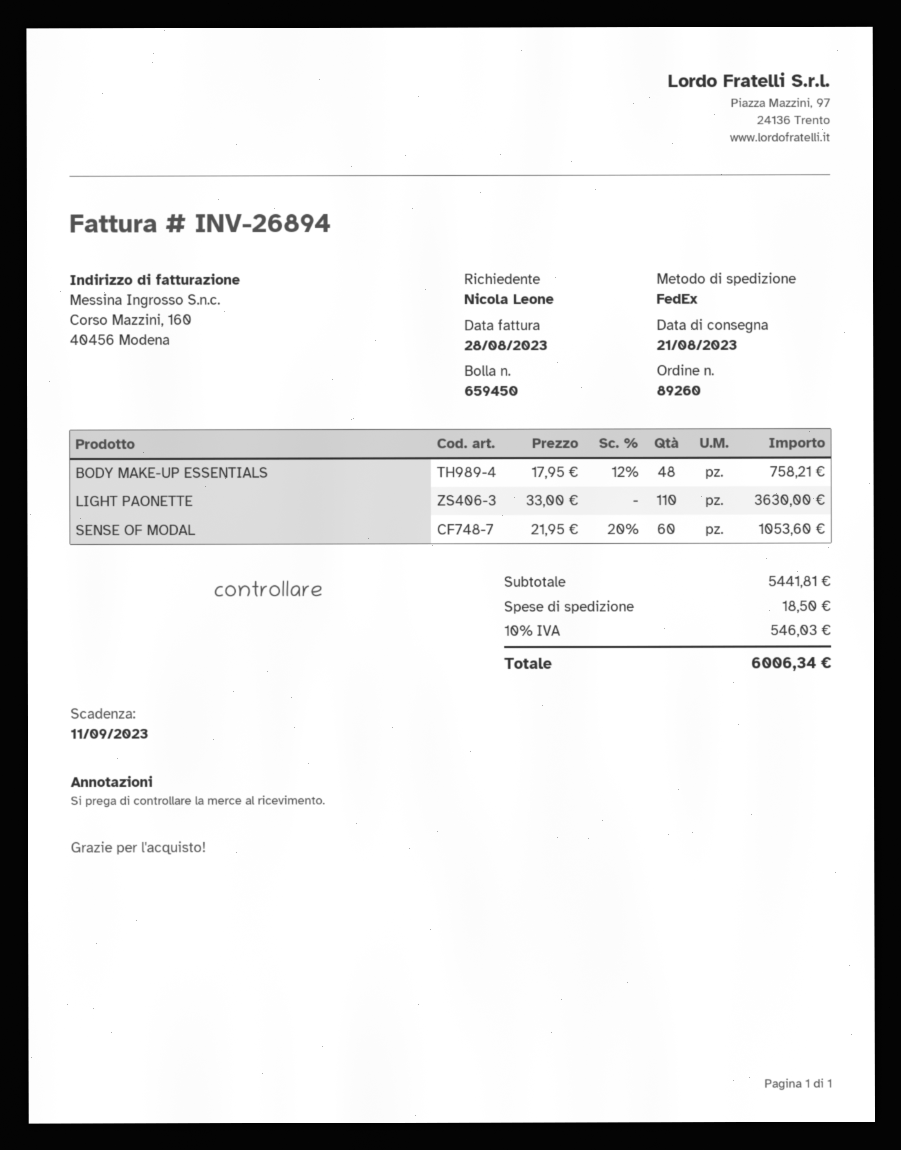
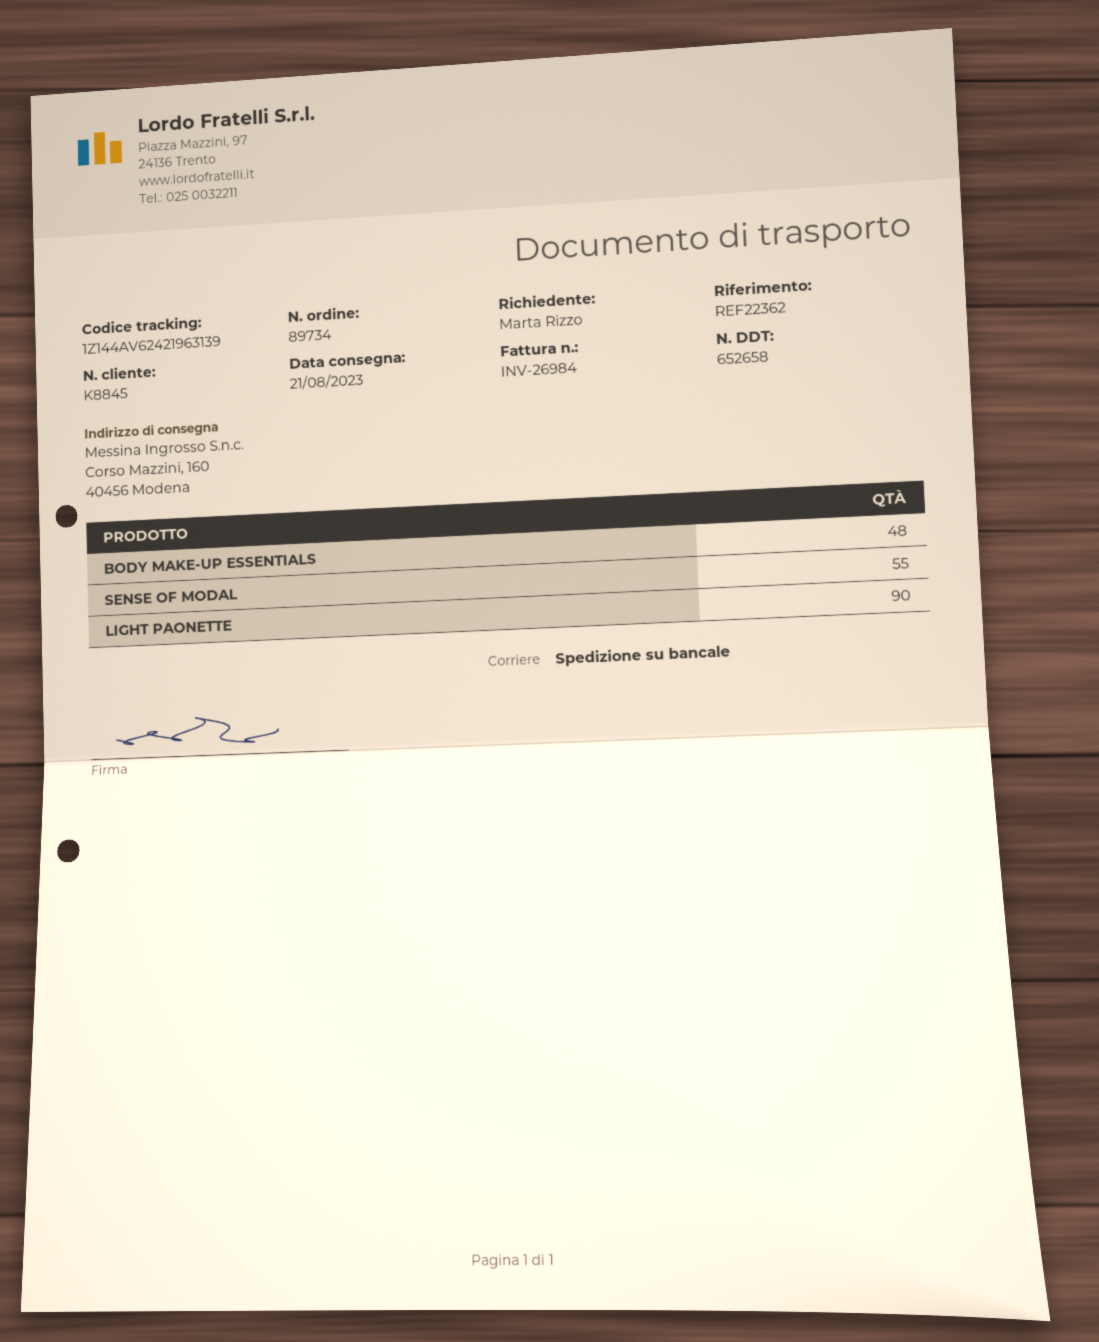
order number: 89260 -> 89734
delivery note number: 659450 -> 652658
invoice number: INV-26894 -> INV-26984
ordered by: Nicola Leone -> Marta Rizzo
shipping method: FedEx -> pallet freight
LIGHT PAONETTE: 110 -> 90
SENSE OF MODAL: 60 -> 55

